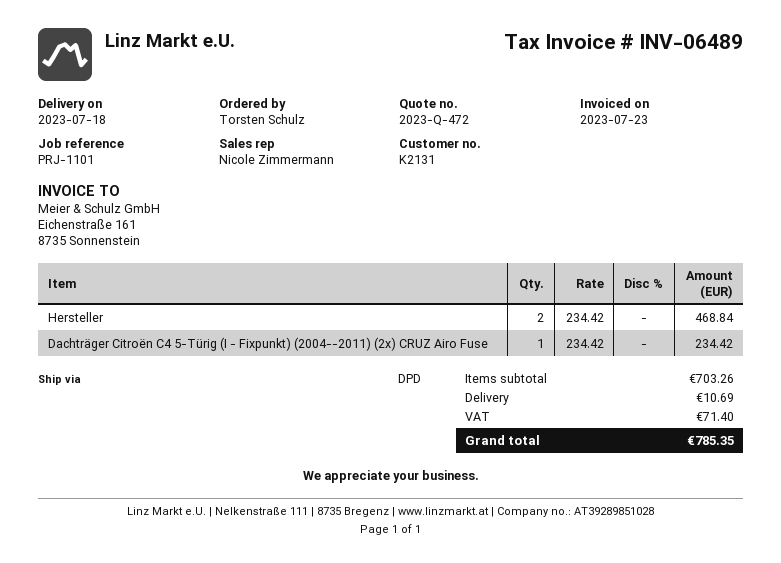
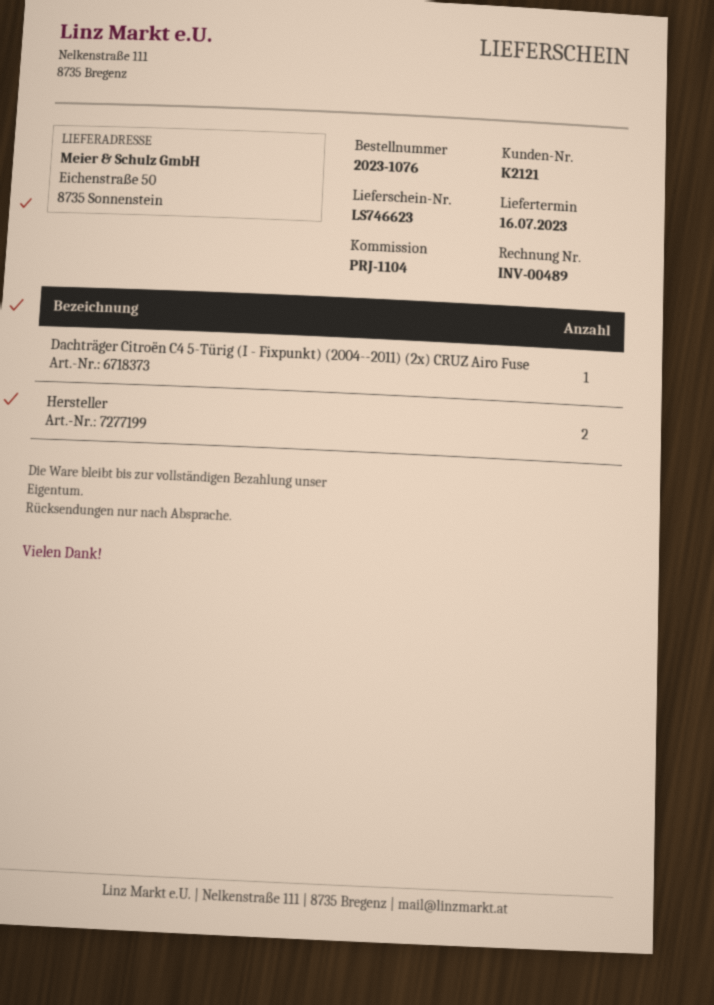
delivery date: 2023-07-18 -> 2023-07-16
invoice number: INV-06489 -> INV-00489
customer number: K2131 -> K2121
reference: PRJ-1101 -> PRJ-1104

